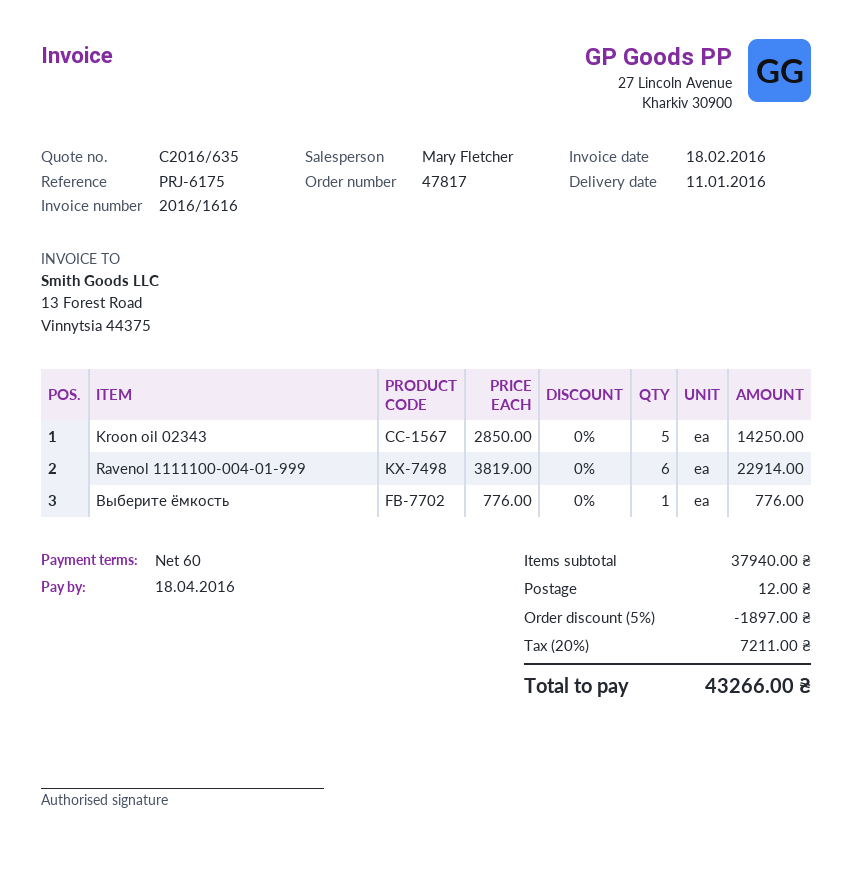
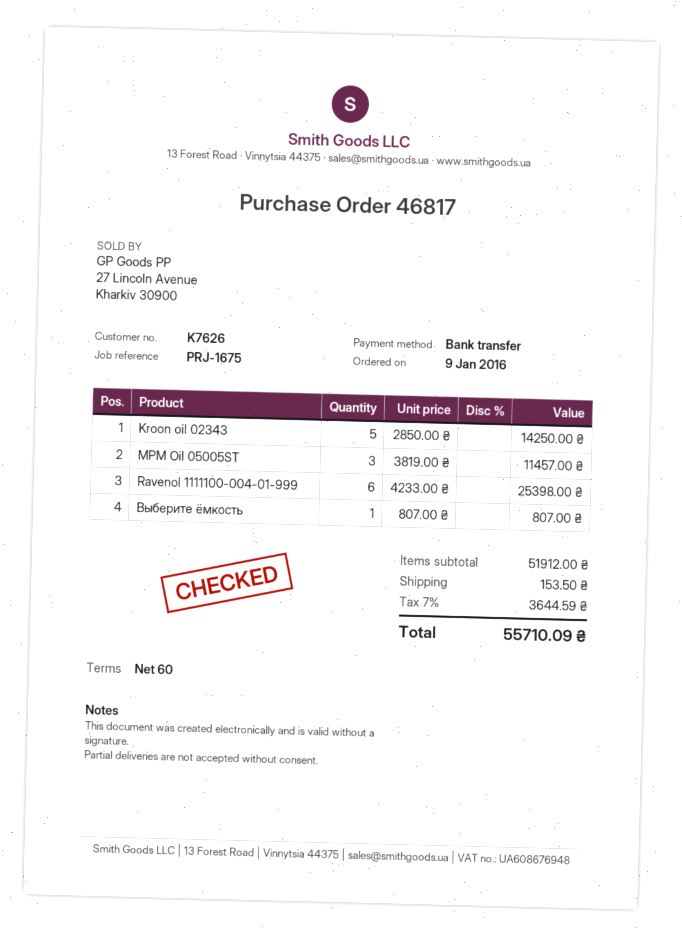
order number: 47817 -> 46817
reference: PRJ-6175 -> PRJ-1675
Ravenol 1111100-004-01-999: 6 x 3819.00 = 22914.00 -> 6 x 4233.00 = 25398.00
Выберите ёмкость: 1 x 776.00 = 776.00 -> 1 x 807.00 = 807.00
MPM Oil 05005ST: none -> 3 x 3819.00 = 11457.00
subtotal: 37940.00 -> 51912.00
discount: 5% = 1897.00 -> none
shipping: 12.00 -> 153.50
tax: 20% = 7211.00 -> 7% = 3644.59
total: 43266.00 -> 55710.09

